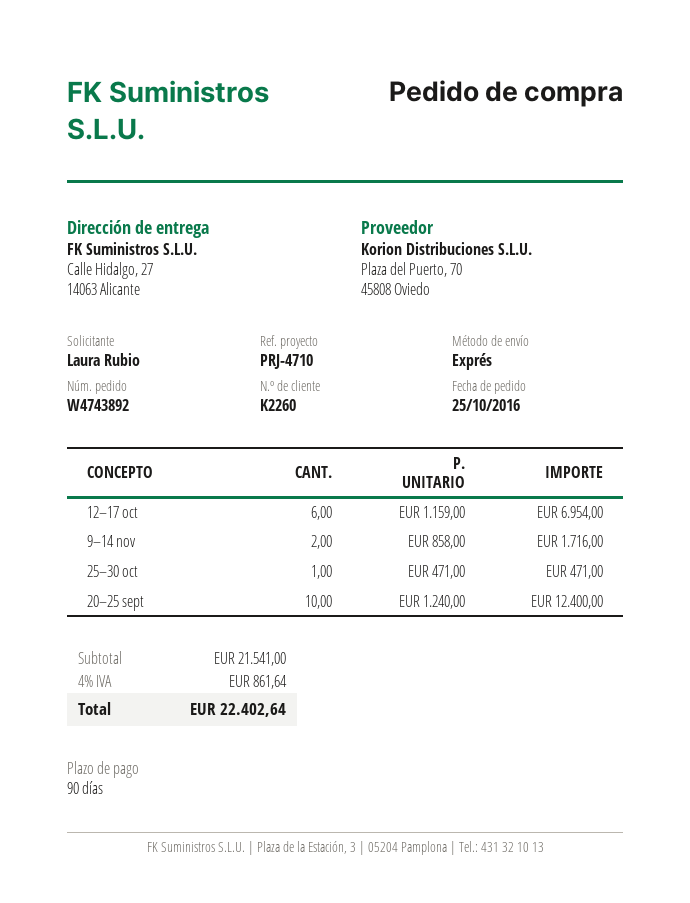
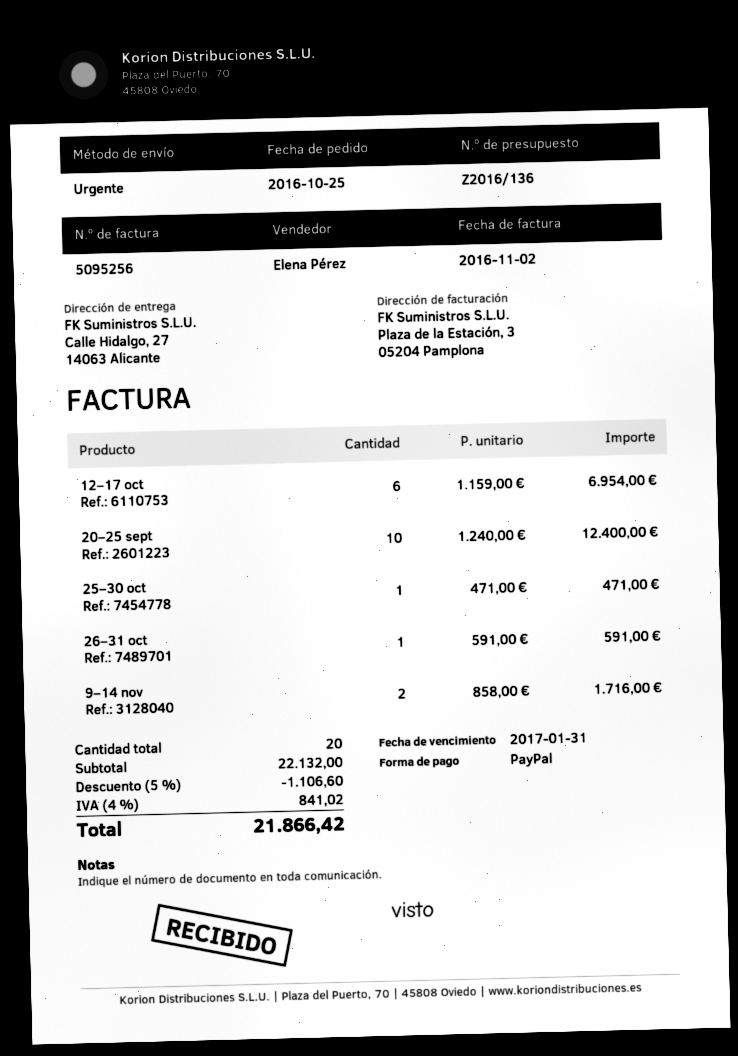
26–31 oct: none -> 1 x 591.00 = 591.00
subtotal: 21541.00 -> 22132.00
discount: none -> 5% = 1106.60
tax: 4% = 861.64 -> 4% = 841.02
total: 22402.64 -> 21866.42

